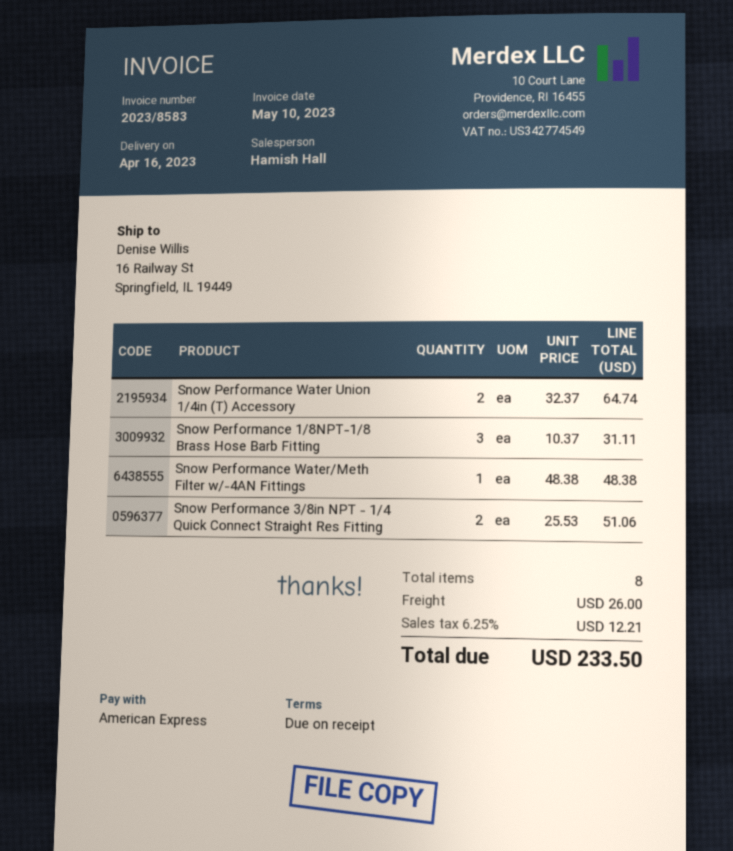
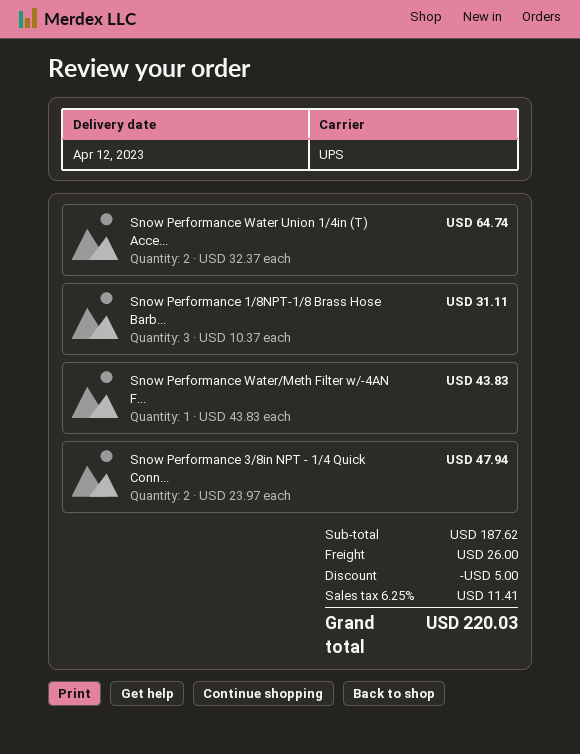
delivery date: 2023-04-16 -> 2023-04-12
Snow Performance Water/Meth Filter w/-4AN Fittings: 1 x 48.38 = 48.38 -> 1 x 43.83 = 43.83
Snow Performance 3/8in NPT - 1/4 Quick Connect Straight Res Fitting: 2 x 25.53 = 51.06 -> 2 x 23.97 = 47.94
discount: none -> 5.00
tax: 6.25% = 12.21 -> 6.25% = 11.41
total: 233.50 -> 220.03

